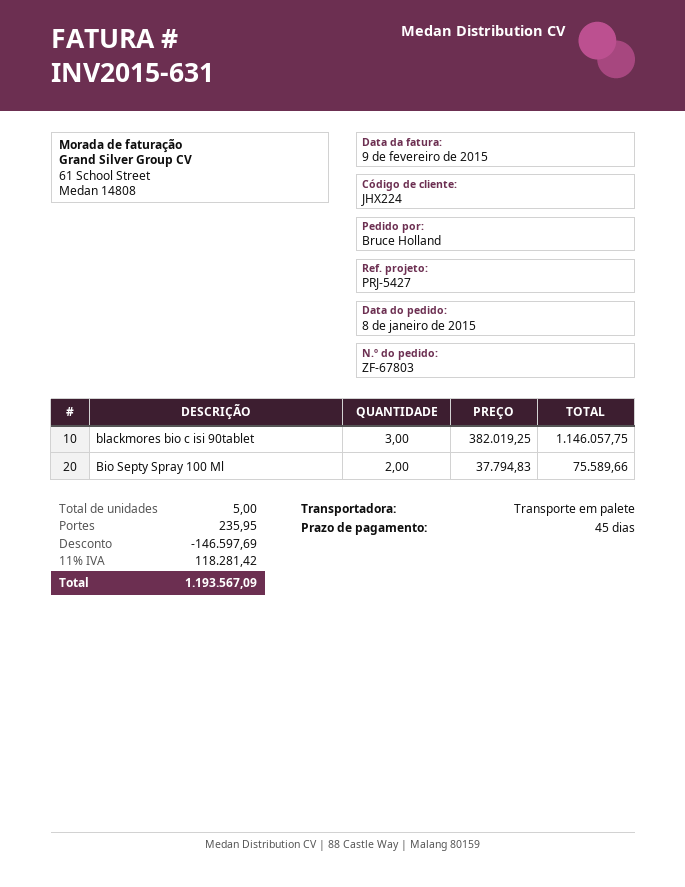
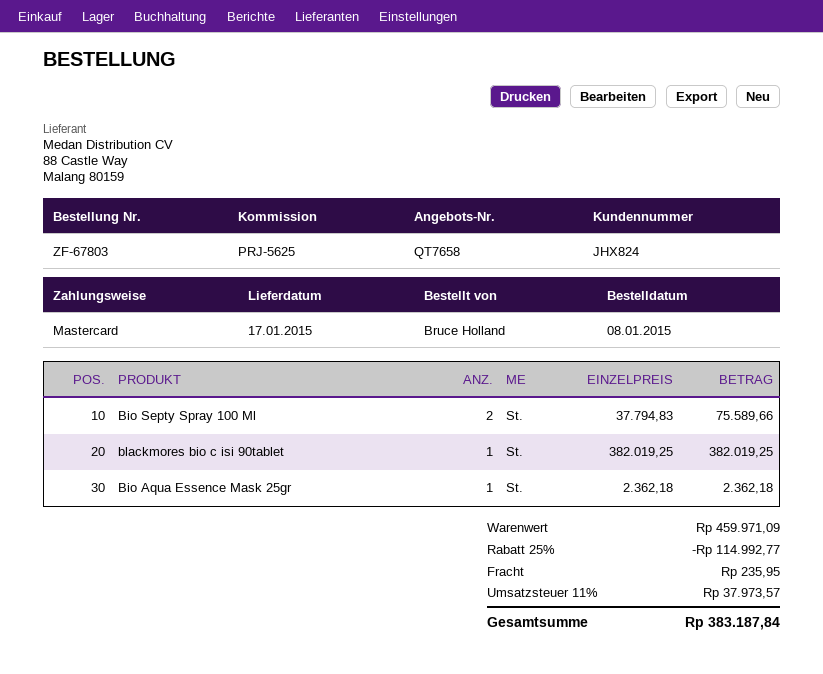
customer number: JHX224 -> JHX824
reference: PRJ-5427 -> PRJ-5625
blackmores bio c isi 90tablet: 3 x 382019.25 = 1146057.75 -> 1 x 382019.25 = 382019.25
Bio Aqua Essence Mask 25gr: none -> 1 x 2362.18 = 2362.18
discount: 146597.69 -> 114992.77
tax: 11% = 118281.42 -> 11% = 37973.57
total: 1193567.09 -> 383187.84

